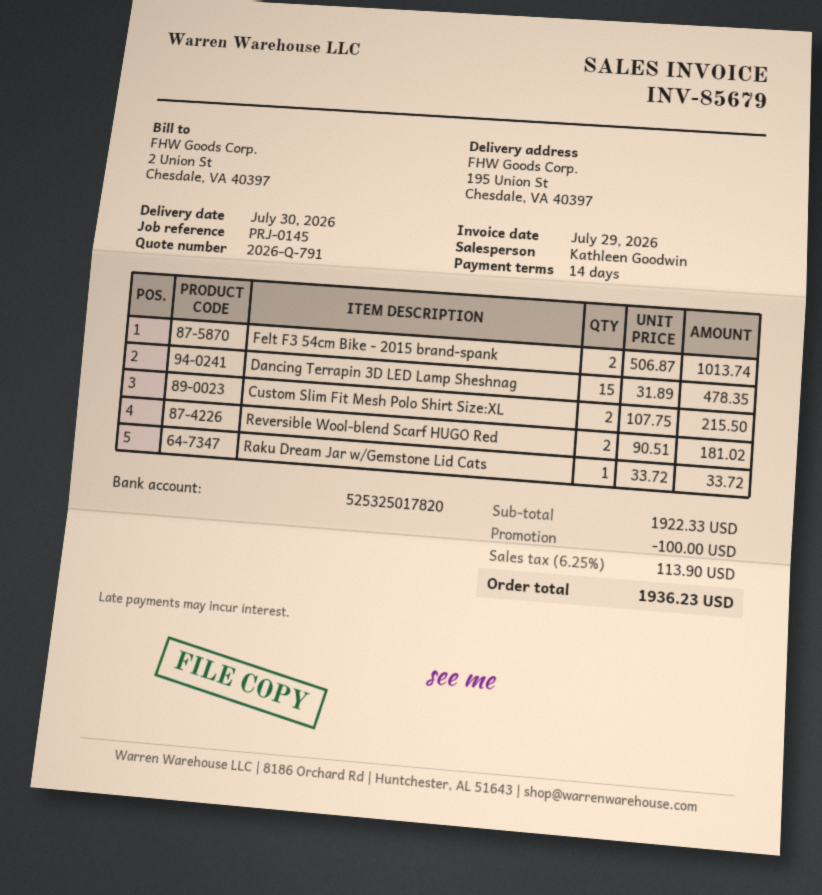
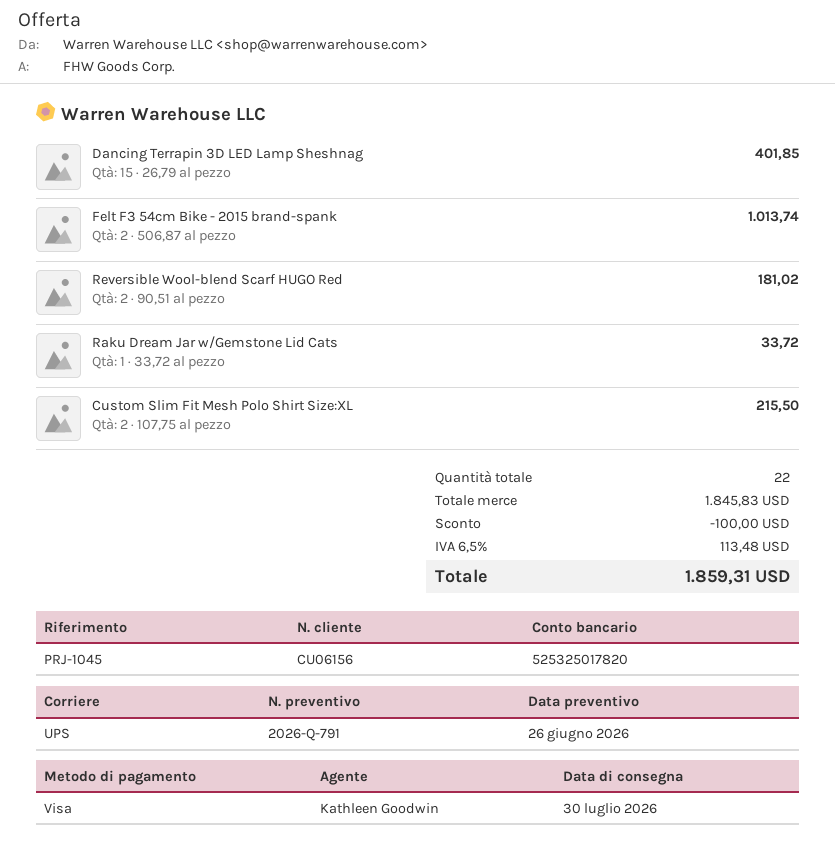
reference: PRJ-0145 -> PRJ-1045
Dancing Terrapin 3D LED Lamp Sheshnag: 15 x 31.89 = 478.35 -> 15 x 26.79 = 401.85
subtotal: 1922.33 -> 1845.83
tax: 6.25% = 113.90 -> 6.5% = 113.48
total: 1936.23 -> 1859.31

